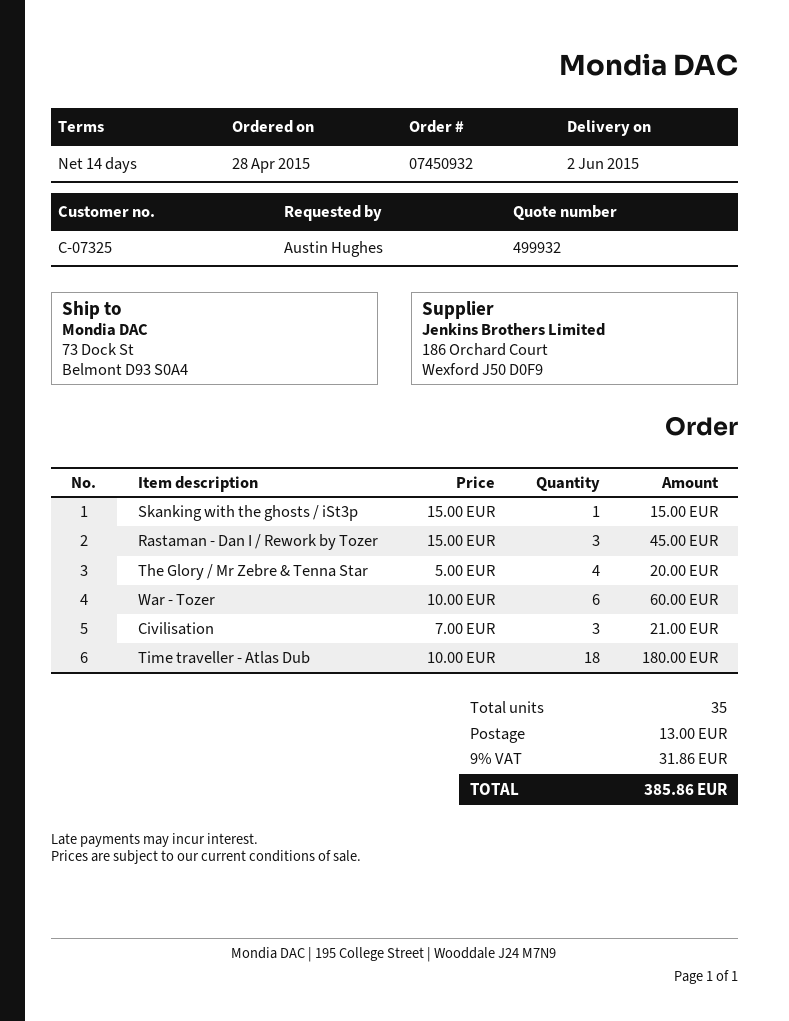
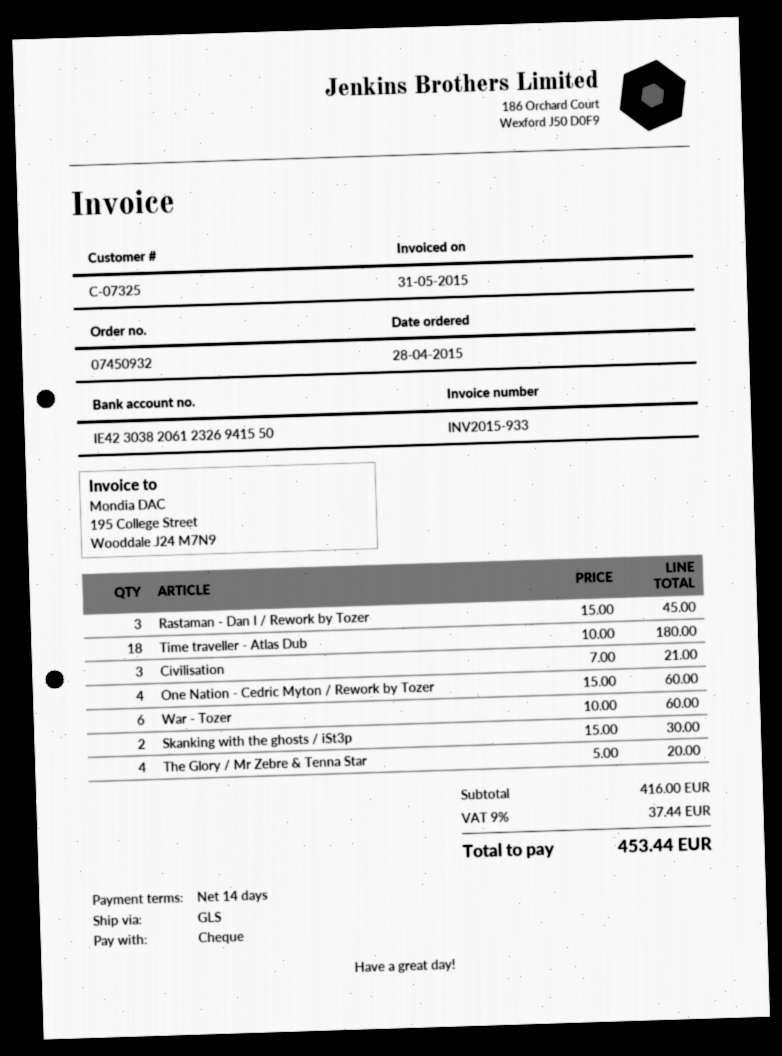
Skanking with the ghosts / iSt3p: 1 x 15.00 = 15.00 -> 2 x 15.00 = 30.00
One Nation - Cedric Myton / Rework by Tozer: none -> 4 x 15.00 = 60.00
shipping: 13.00 -> none
tax: 9% = 31.86 -> 9% = 37.44
total: 385.86 -> 453.44

